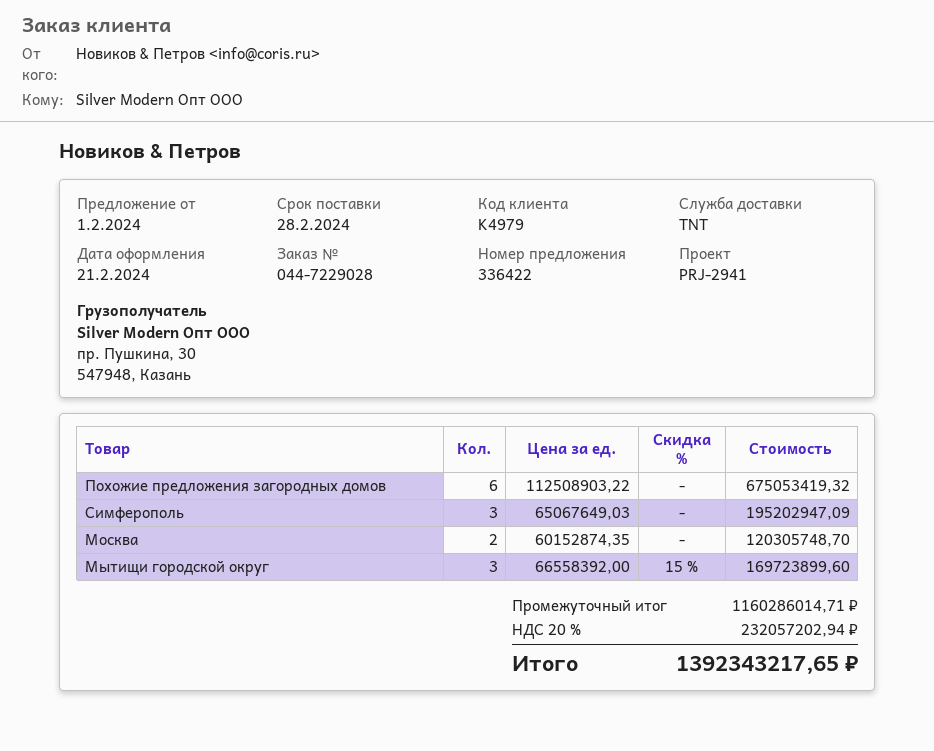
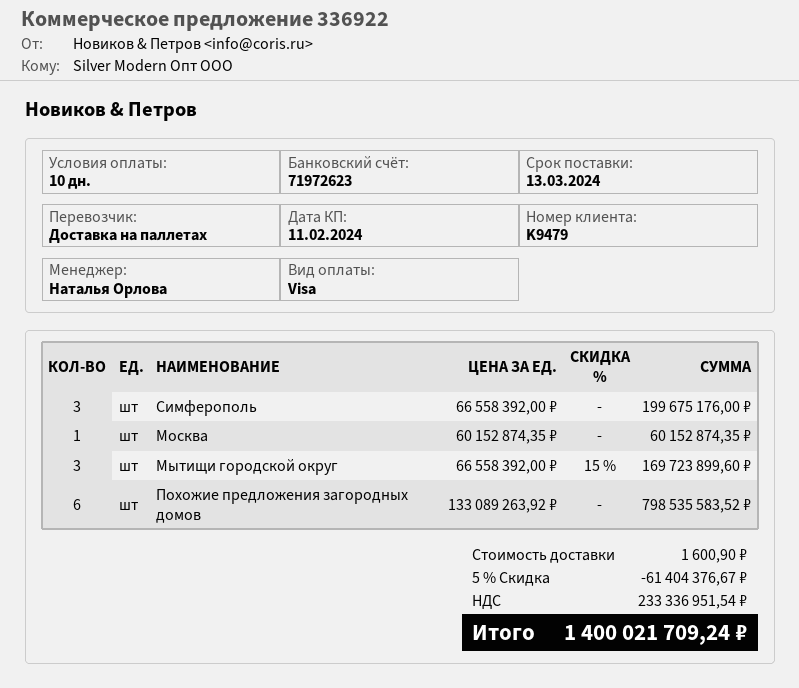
quote number: 336422 -> 336922
quote date: 2024-02-01 -> 2024-02-11
delivery date: 2024-02-28 -> 2024-03-13
customer number: K4979 -> K9479
shipping method: TNT -> pallet freight
Похожие предложения загородных домов: 6 x 112508903.22 = 675053419.32 -> 6 x 133089263.92 = 798535583.52
Симферополь: 3 x 65067649.03 = 195202947.09 -> 3 x 66558392.00 = 199675176.00
Москва: 2 x 60152874.35 = 120305748.70 -> 1 x 60152874.35 = 60152874.35
discount: none -> 5% = 61404376.67
shipping: none -> 1600.90
tax: 232057202.94 -> 233336951.54
total: 1392343217.65 -> 1400021709.24

